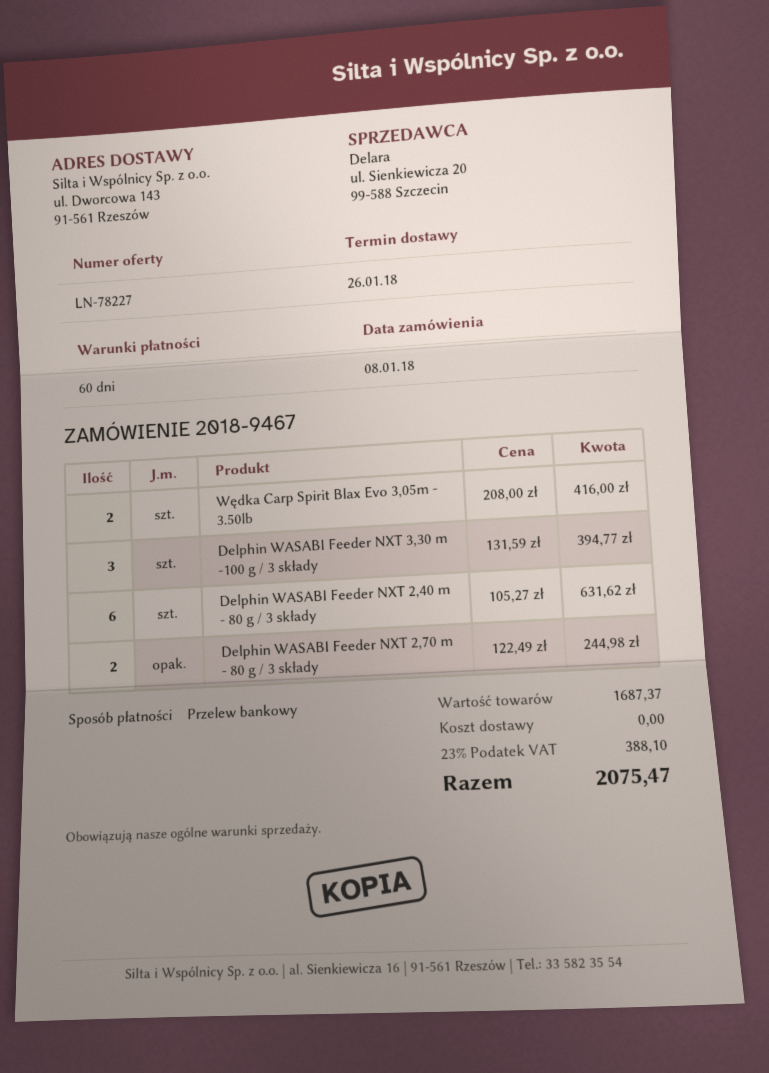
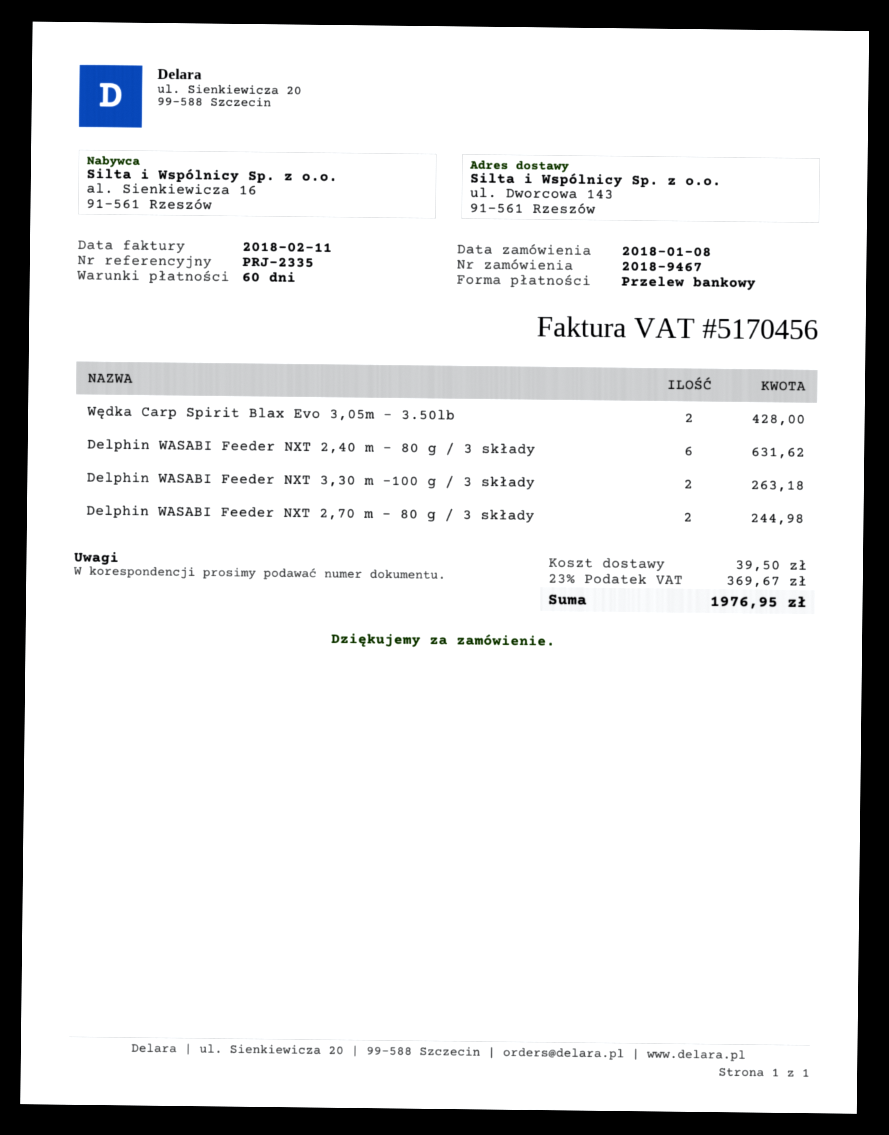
Wędka Carp Spirit Blax Evo 3,05m - 3.50lb: 2 for 416.00 -> 2 for 428.00
Delphin WASABI Feeder NXT 3,30 m -100 g / 3 składy: 3 for 394.77 -> 2 for 263.18
shipping: 0.00 -> 39.50
tax: 23% = 388.10 -> 23% = 369.67
total: 2075.47 -> 1976.95

